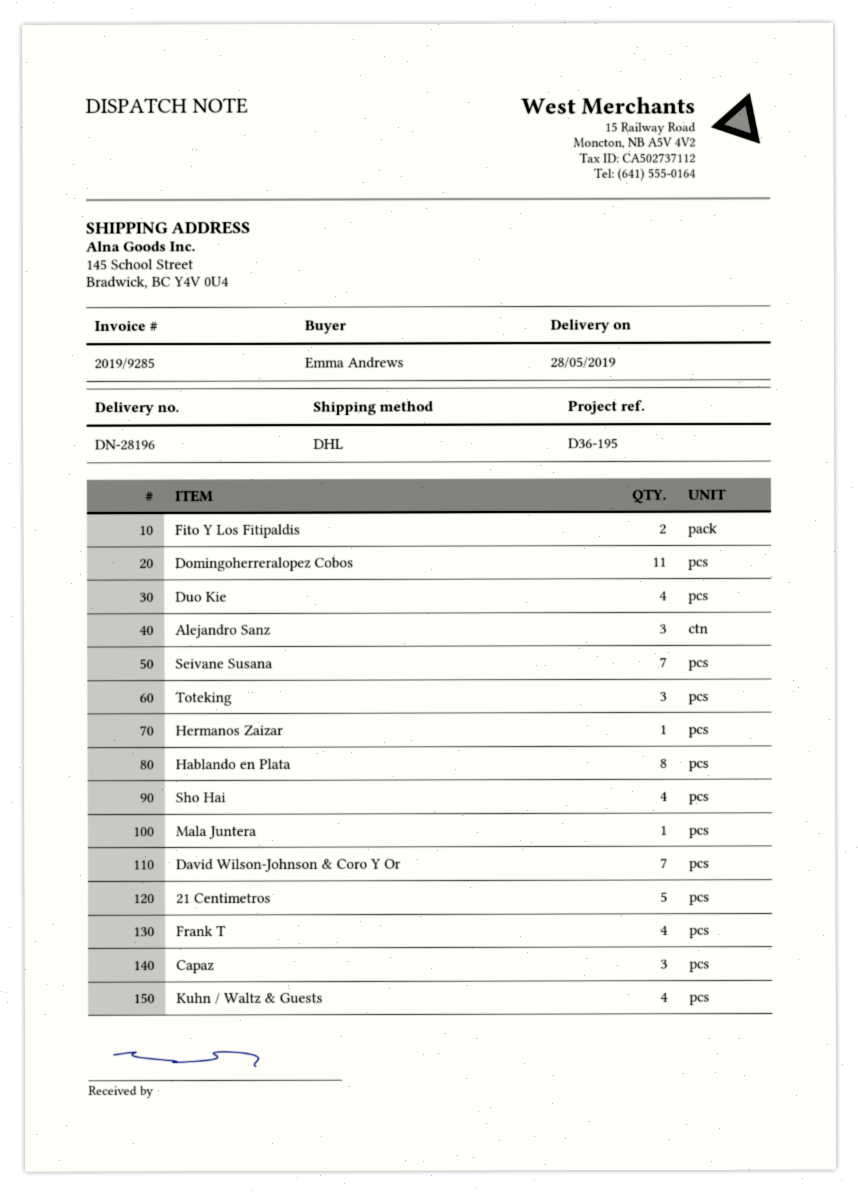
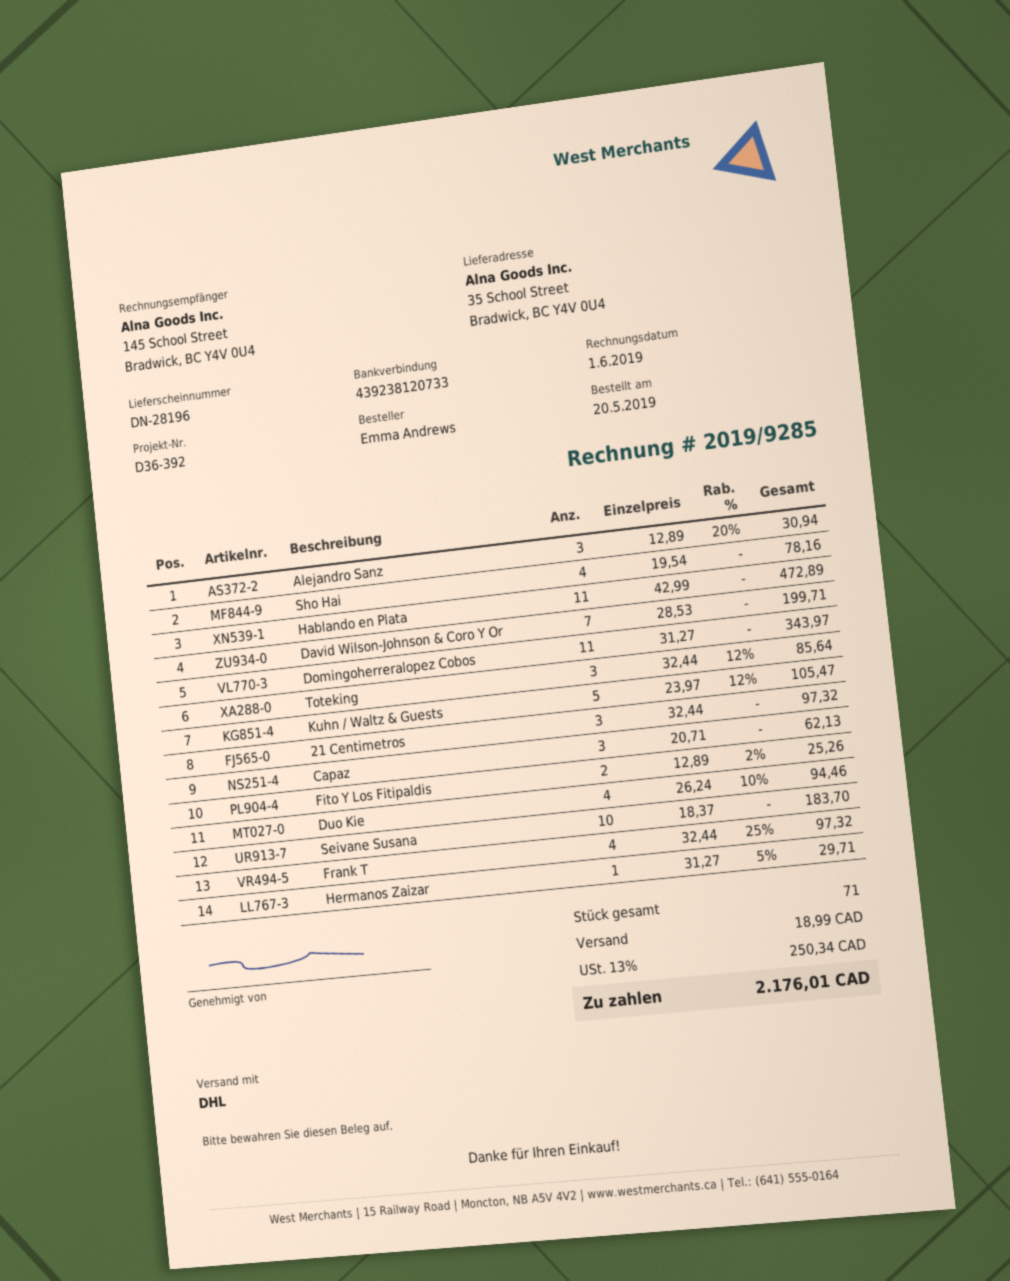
reference: D36-195 -> D36-392
ship to: 145 School Street, Bradwick, BC Y4V 0U4 -> 35 School Street, Bradwick, BC Y4V 0U4
Seivane Susana: 7 -> 10
Hablando en Plata: 8 -> 11
Mala Juntera: 1 -> none
21 Centimetros: 5 -> 3
Kuhn / Waltz & Guests: 4 -> 5

